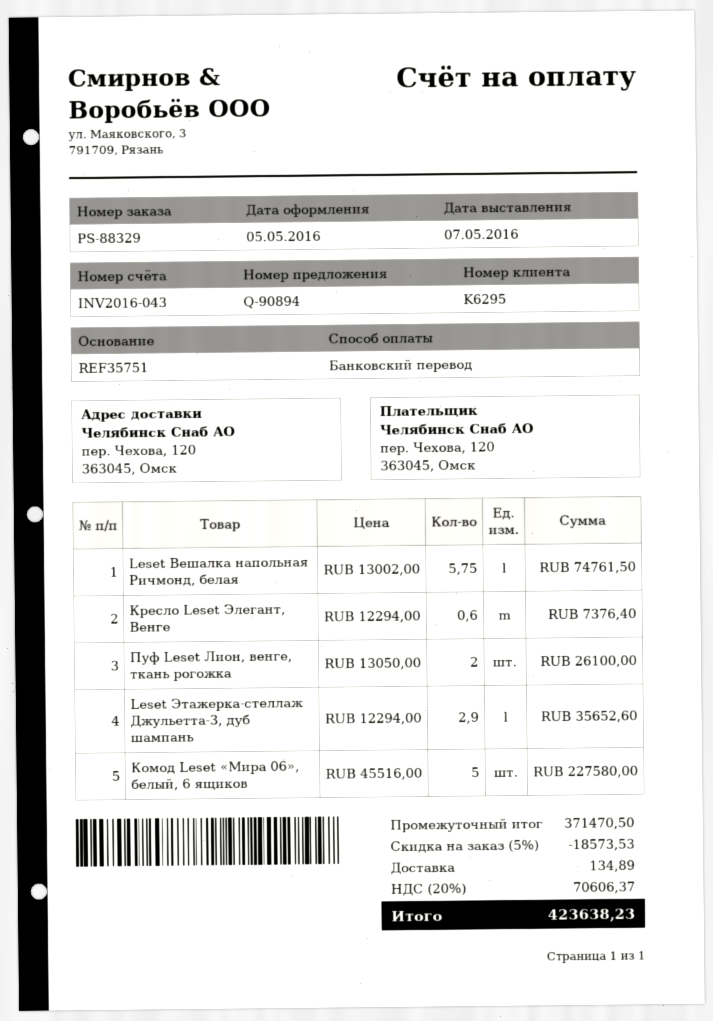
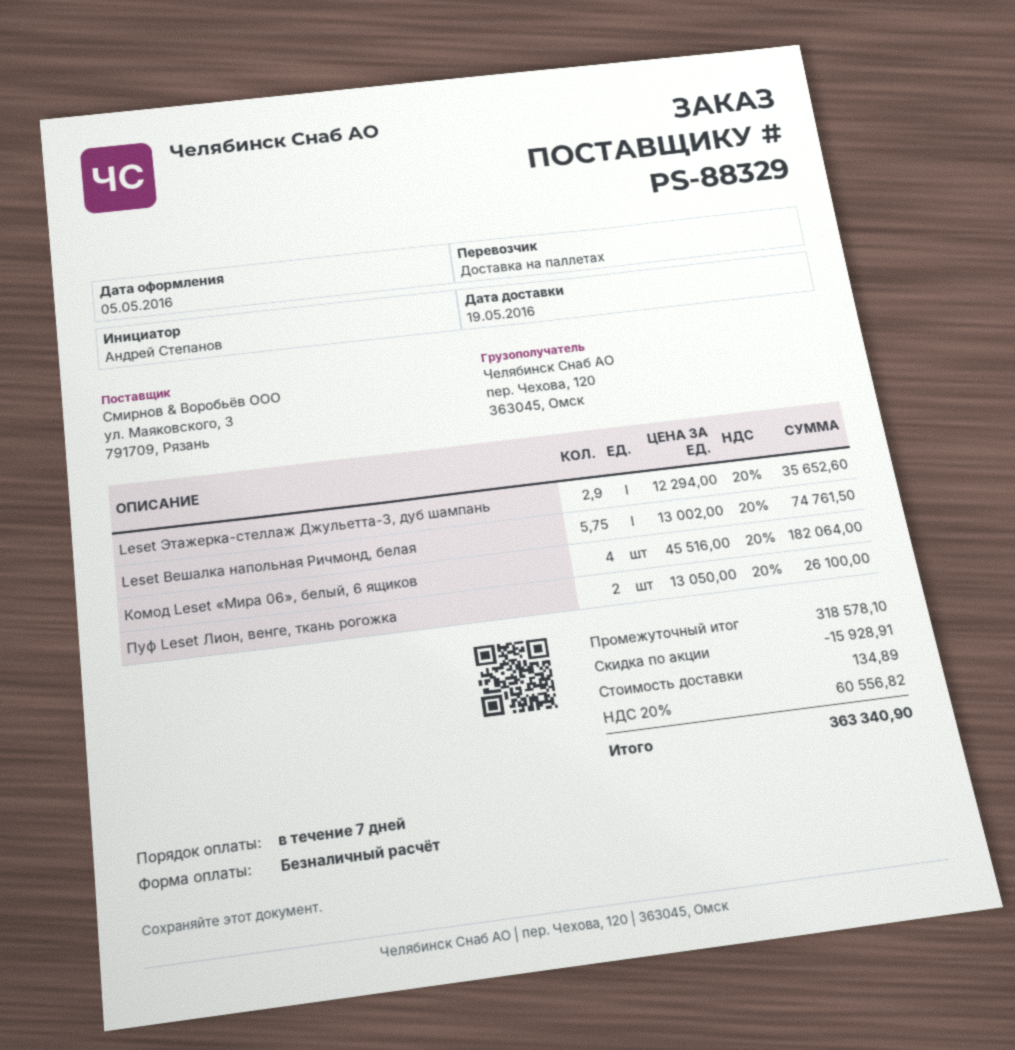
Кресло Leset Элегант, Венге: 0.6 x 12294.00 = 7376.40 -> none
Комод Leset «Мира 06», белый, 6 ящиков: 5 x 45516.00 = 227580.00 -> 4 x 45516.00 = 182064.00
subtotal: 371470.50 -> 318578.10
discount: 18573.53 -> 15928.91
tax: 20% = 70606.37 -> 20% = 60556.82
total: 423638.23 -> 363340.90

